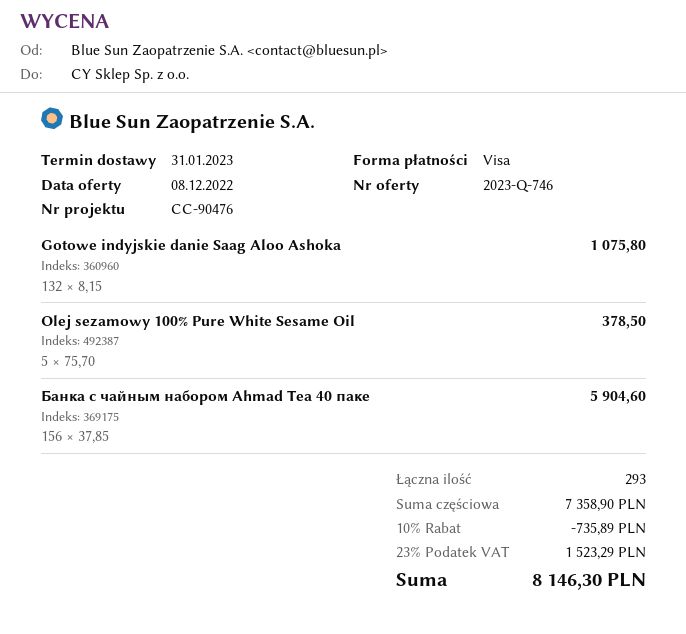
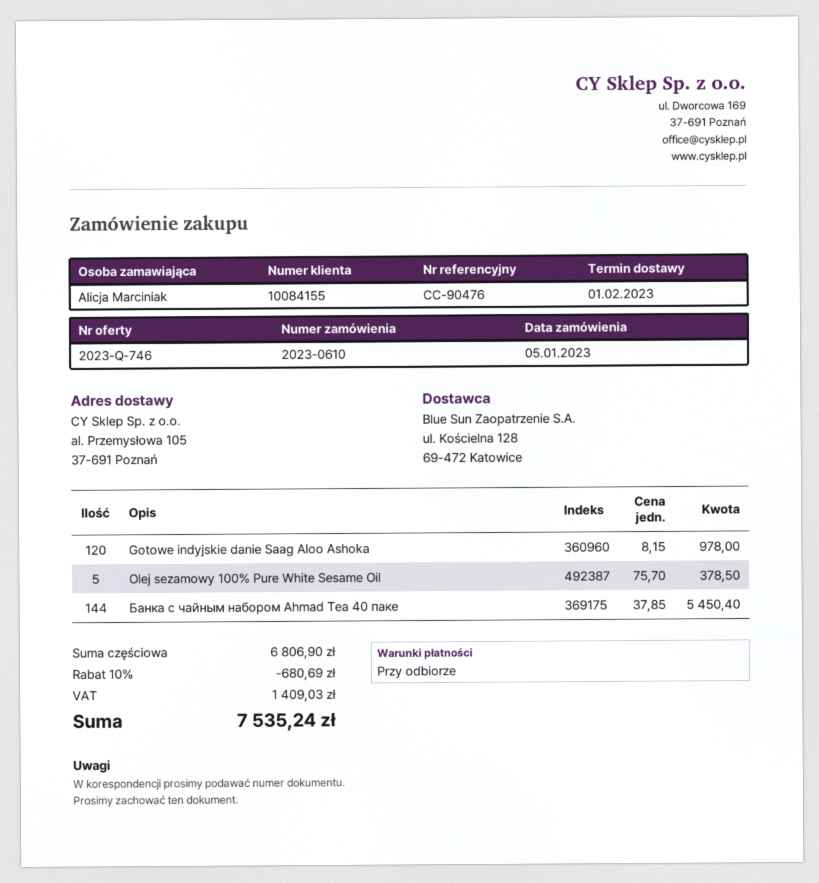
delivery date: 2023-01-31 -> 2023-02-01
Gotowe indyjskie danie Saag Aloo Ashoka: 132 x 8.15 = 1075.80 -> 120 x 8.15 = 978.00
Банка с чайным набором Ahmad Tea 40 паке: 156 x 37.85 = 5904.60 -> 144 x 37.85 = 5450.40
subtotal: 7358.90 -> 6806.90
discount: 10% = 735.89 -> 10% = 680.69
tax: 1523.29 -> 1409.03
total: 8146.30 -> 7535.24

